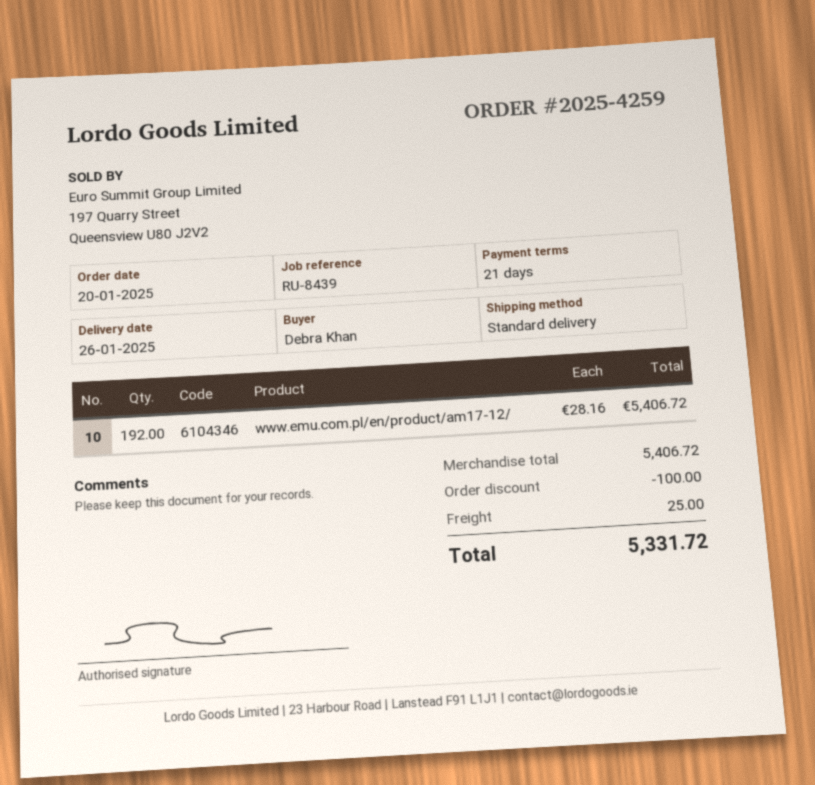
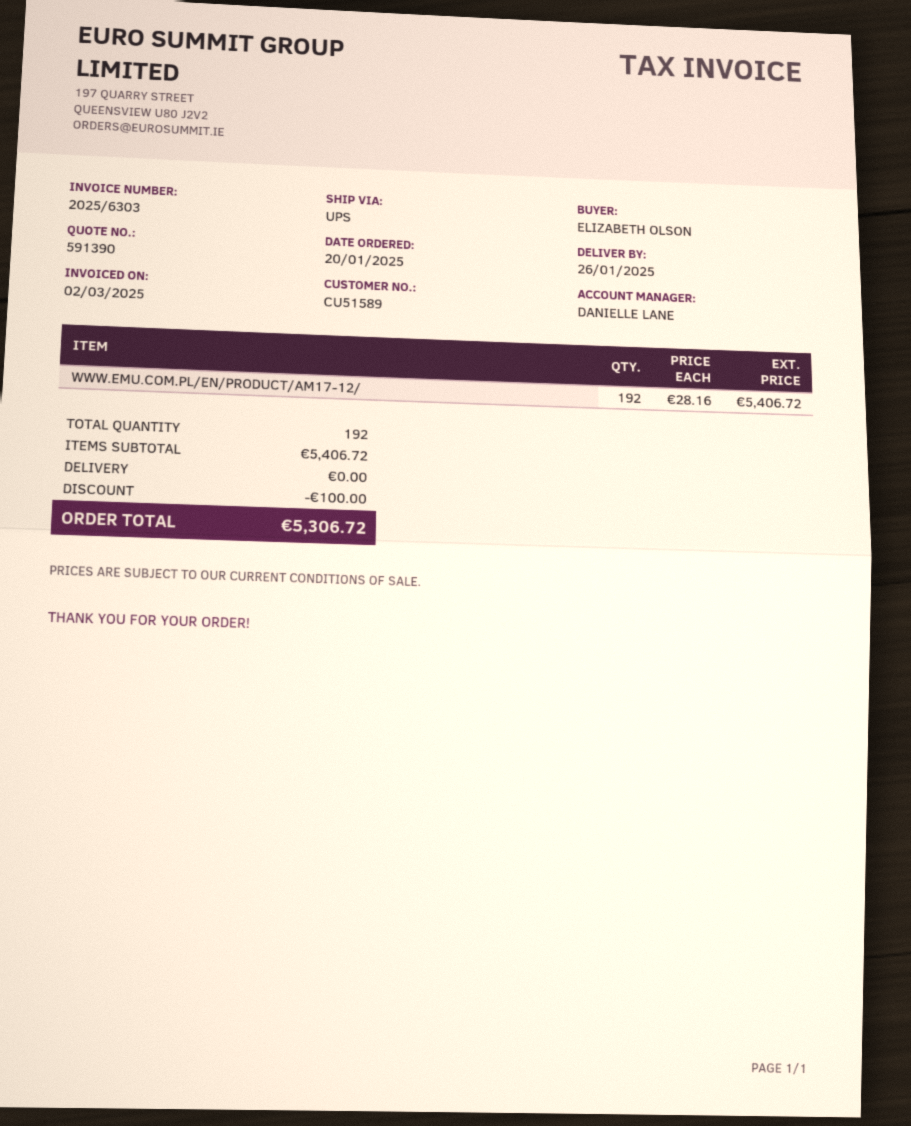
ordered by: Debra Khan -> ELIZABETH OLSON
shipping method: standard -> UPS
shipping: 25.00 -> 0.00
total: 5331.72 -> 5306.72

